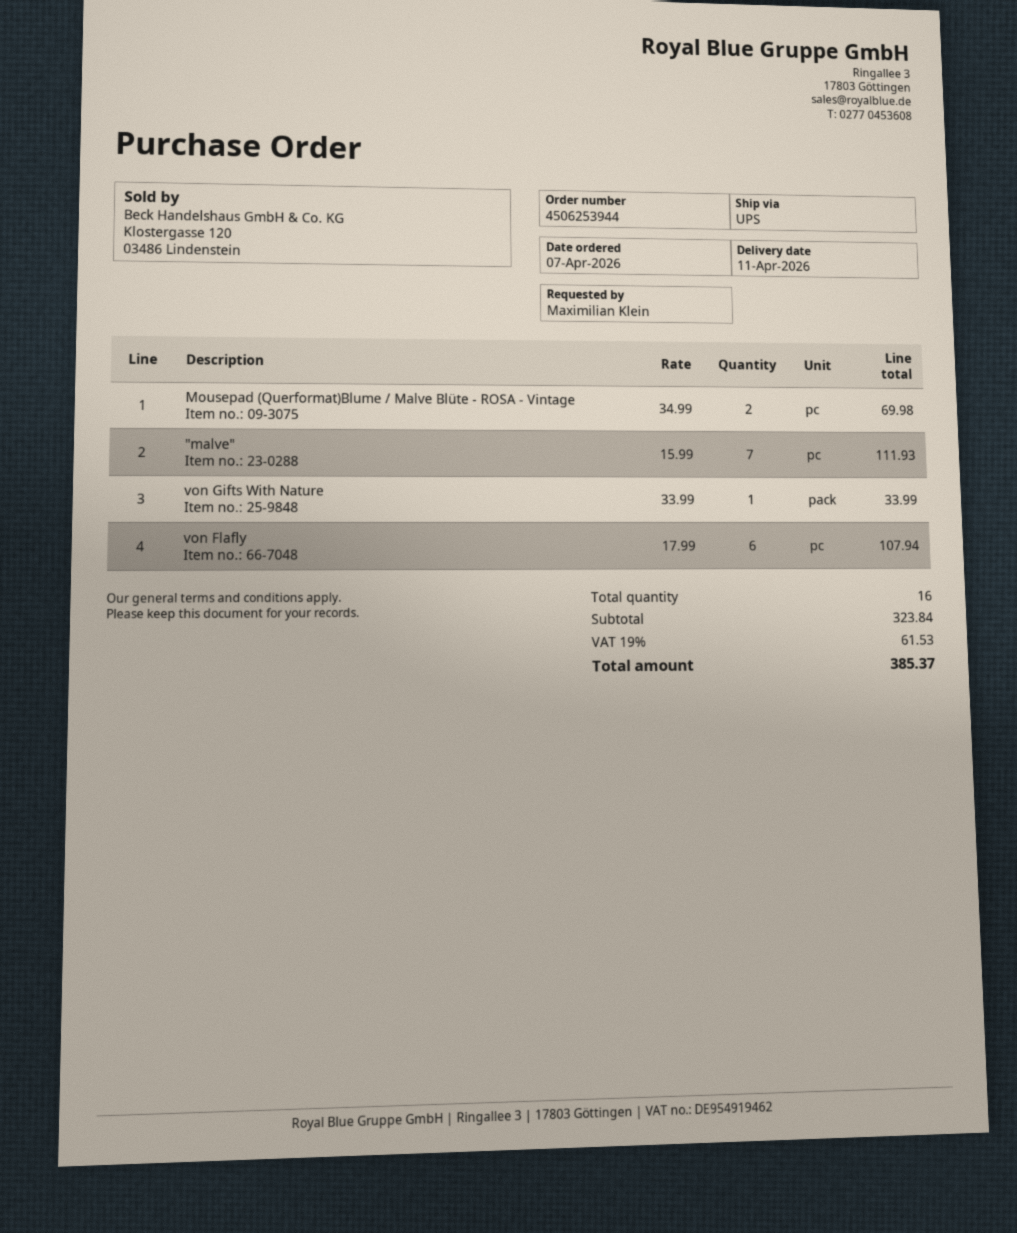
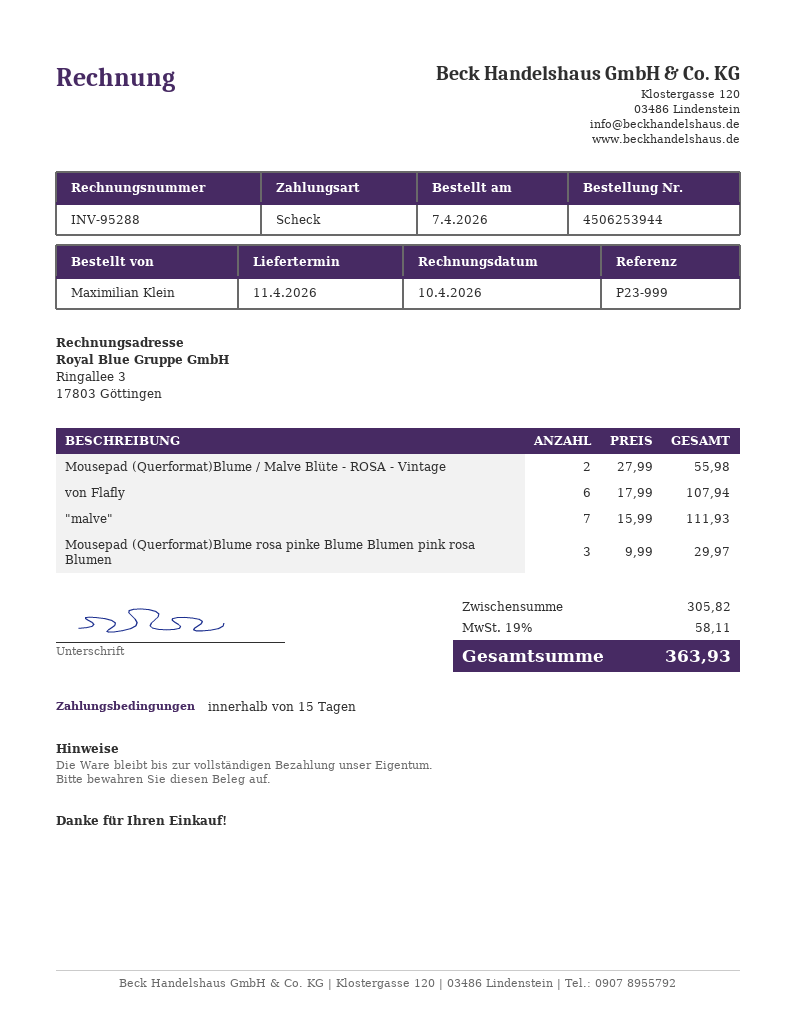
Mousepad (Querformat)Blume / Malve Blüte - ROSA - Vintage: 2 x 34.99 = 69.98 -> 2 x 27.99 = 55.98
von Gifts With Nature: 1 x 33.99 = 33.99 -> none
Mousepad (Querformat)Blume rosa pinke Blume Blumen pink rosa Blumen: none -> 3 x 9.99 = 29.97
subtotal: 323.84 -> 305.82
tax: 19% = 61.53 -> 19% = 58.11
total: 385.37 -> 363.93

